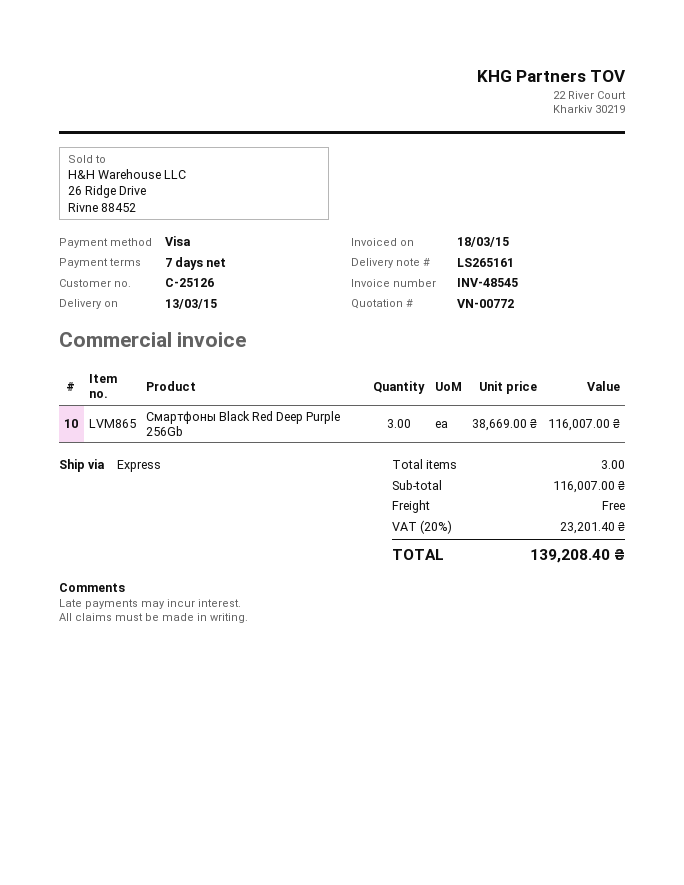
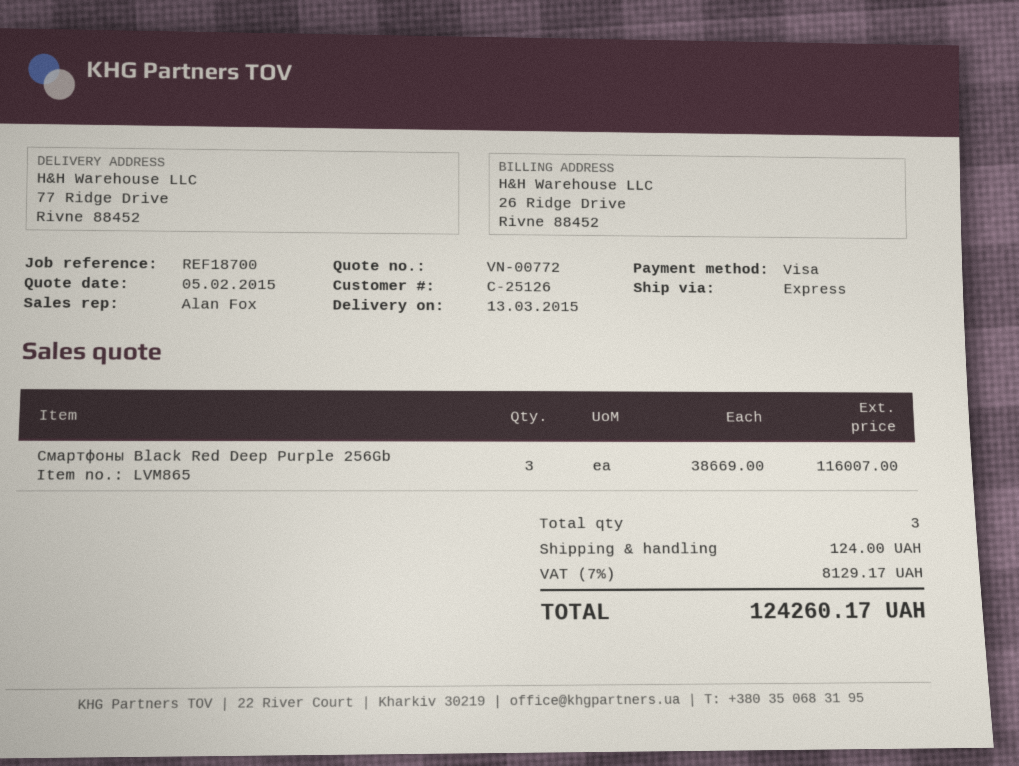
shipping: 0.00 -> 124.00
tax: 20% = 23201.40 -> 7% = 8129.17
total: 139208.40 -> 124260.17

